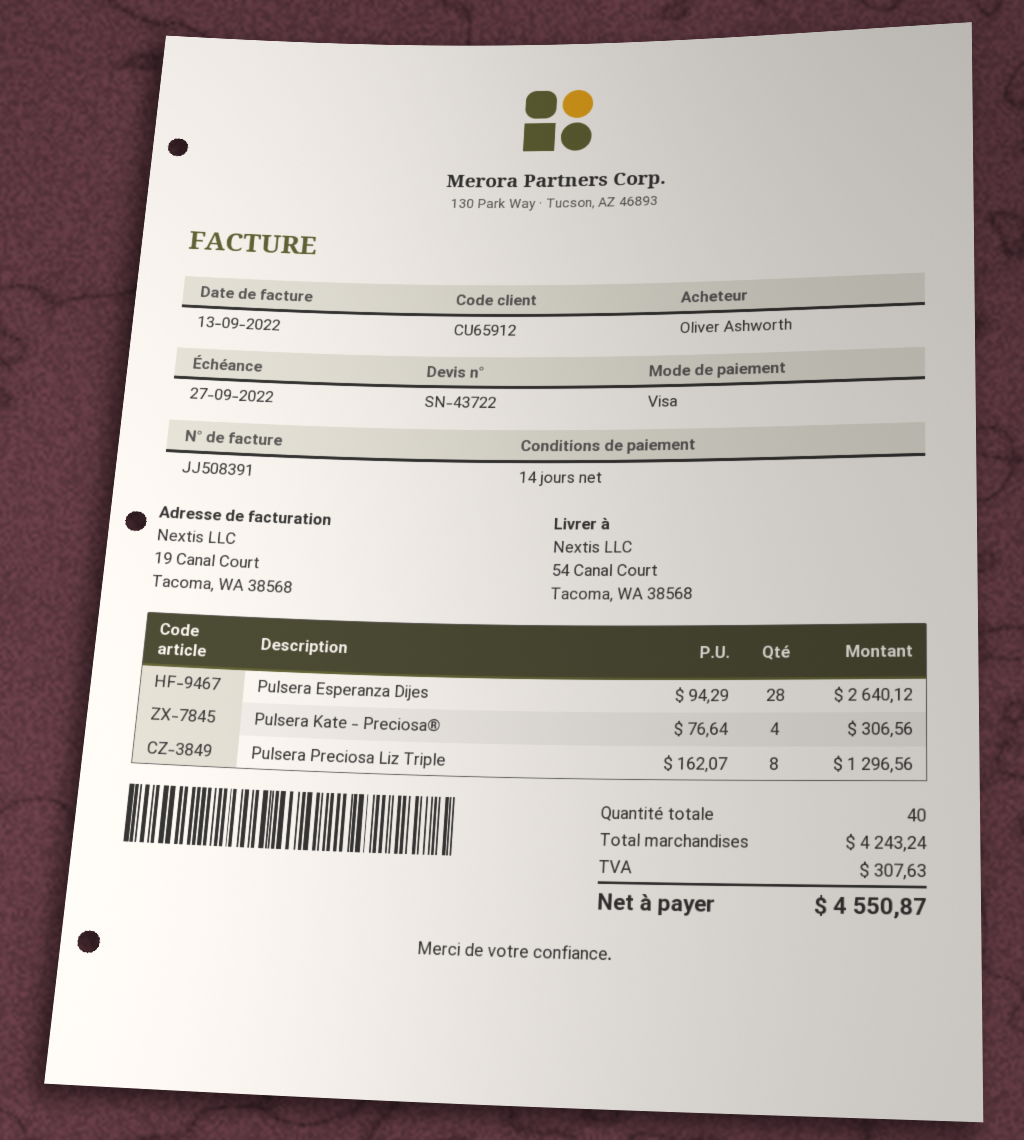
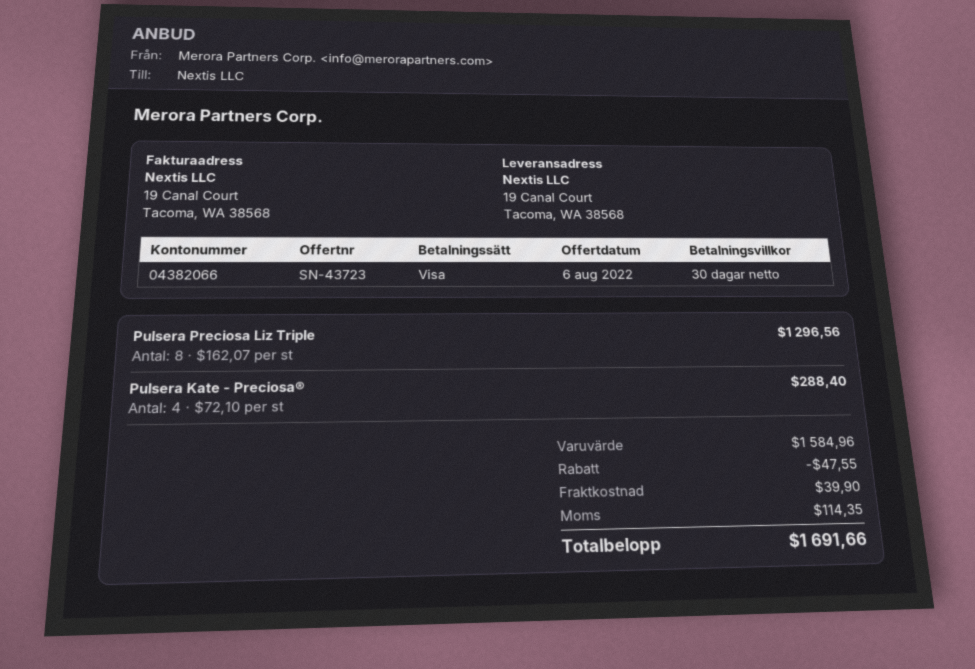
quote number: SN-43722 -> SN-43723
payment terms: 14 days -> 30 days
ship to: 54 Canal Court, Tacoma, WA 38568 -> 19 Canal Court, Tacoma, WA 38568
Pulsera Esperanza Dijes: 28 x 94.29 = 2640.12 -> none
Pulsera Kate - Preciosa®: 4 x 76.64 = 306.56 -> 4 x 72.10 = 288.40
subtotal: 4243.24 -> 1584.96
discount: none -> 47.55
shipping: none -> 39.90
tax: 307.63 -> 114.35
total: 4550.87 -> 1691.66

